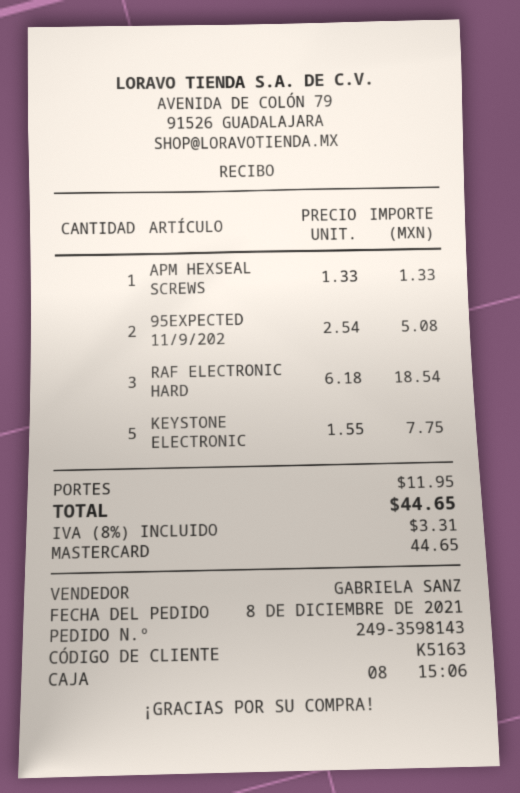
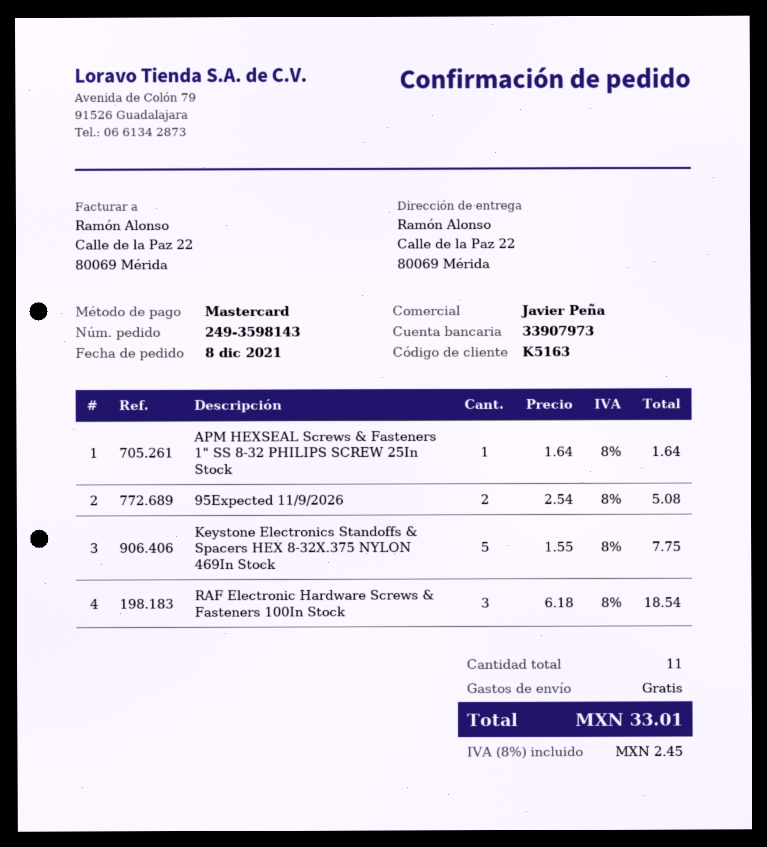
sales rep: GABRIELA SANZ -> Javier Peña
APM HEXSEAL SCREWS: 1 x 1.33 = 1.33 -> 1 x 1.64 = 1.64
shipping: 11.95 -> 0.00
tax: 8% = 3.31 -> 8% = 2.45
total: 44.65 -> 33.01

